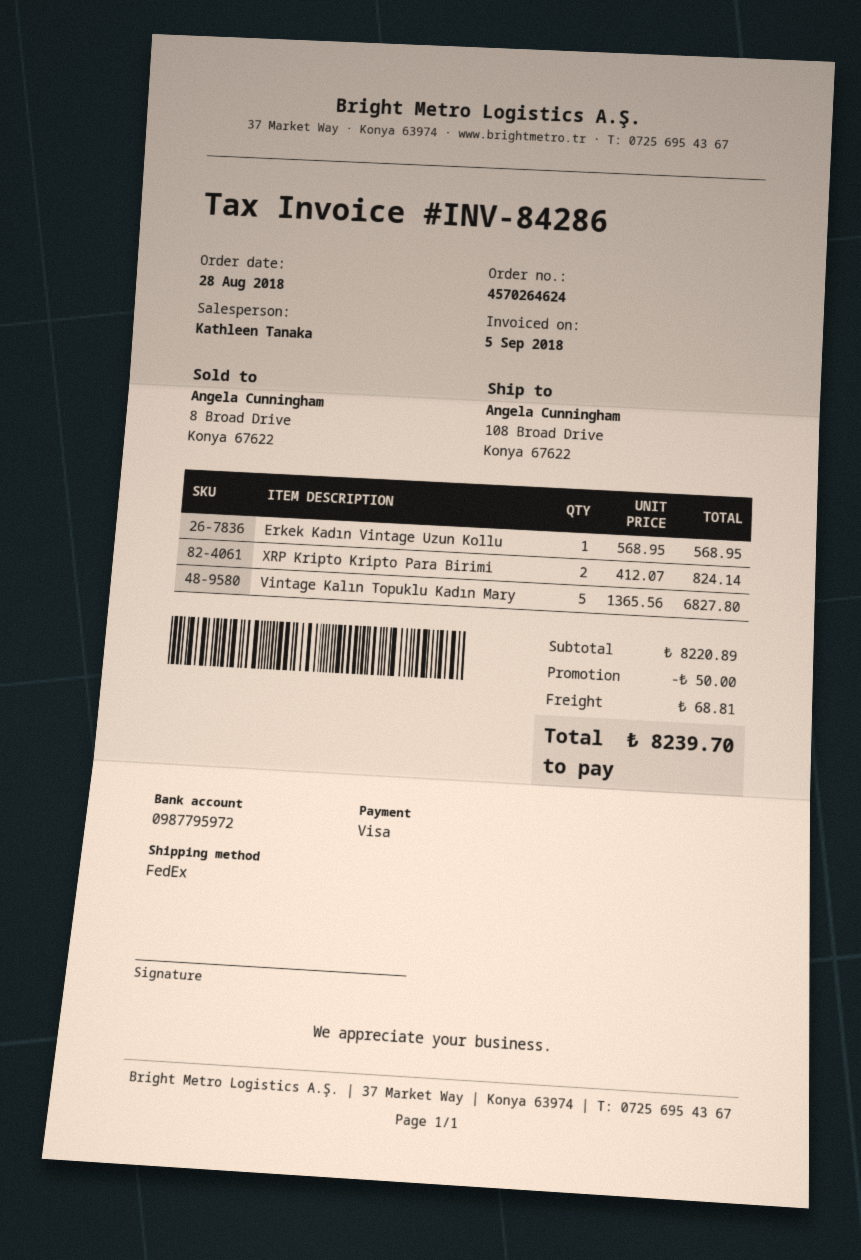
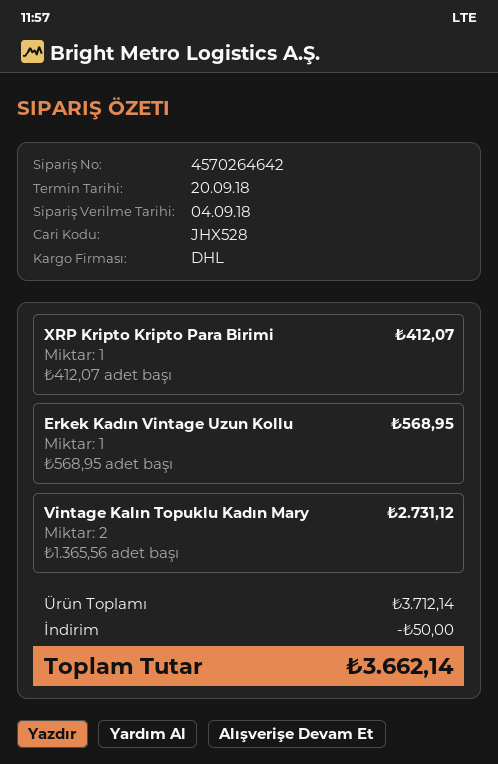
order number: 4570264624 -> 4570264642
order date: 2018-08-28 -> 2018-09-04
shipping method: FedEx -> DHL
XRP Kripto Kripto Para Birimi: 2 x 412.07 = 824.14 -> 1 x 412.07 = 412.07
Vintage Kalın Topuklu Kadın Mary: 5 x 1365.56 = 6827.80 -> 2 x 1365.56 = 2731.12
subtotal: 8220.89 -> 3712.14
shipping: 68.81 -> none
total: 8239.70 -> 3662.14

